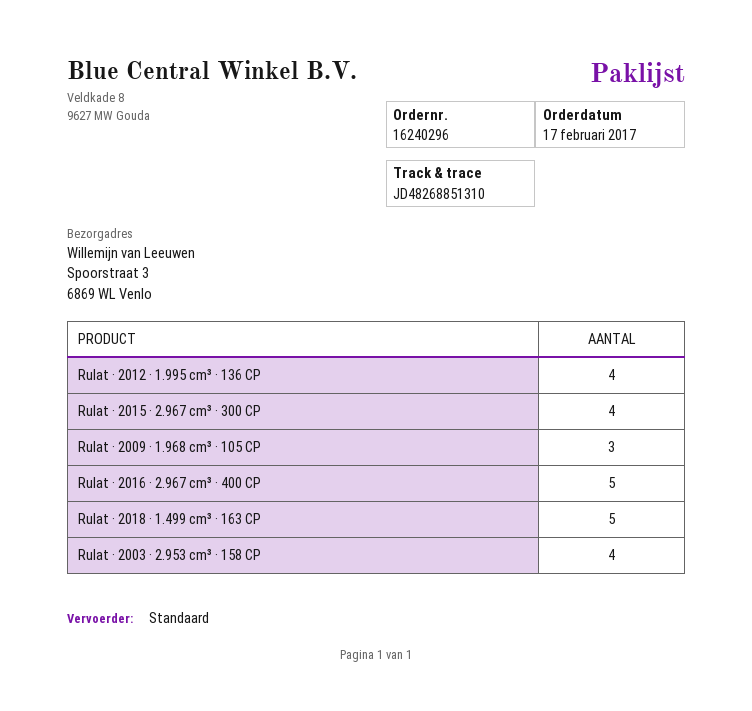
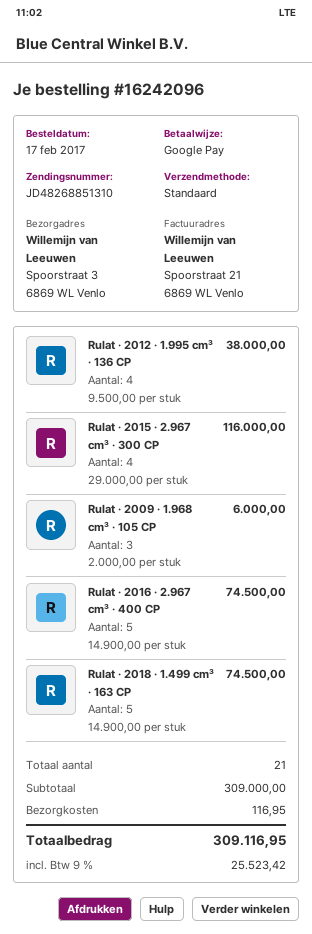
order number: 16240296 -> 16242096
Rulat · 2003 · 2.953 cm³ · 158 CP: 4 -> none

